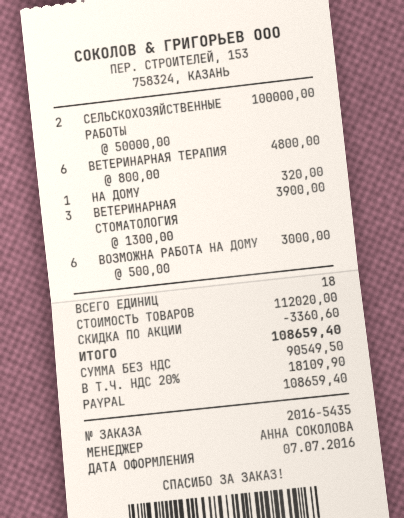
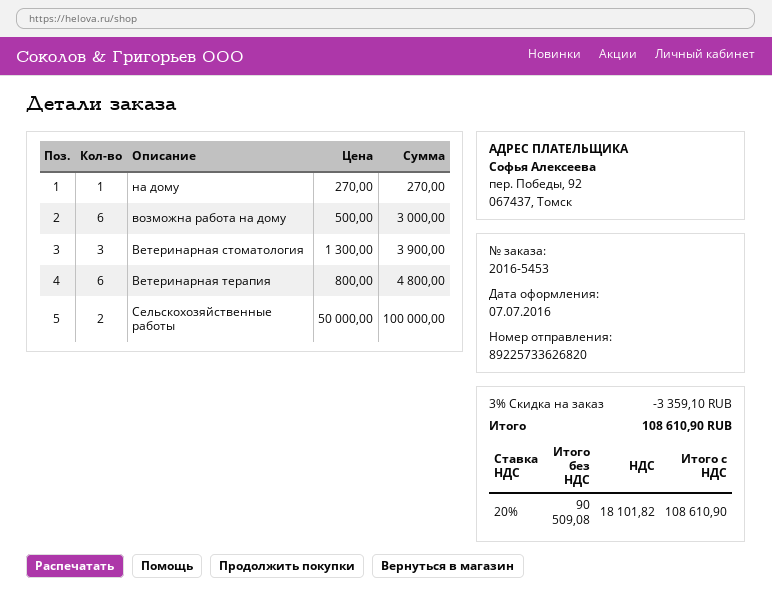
order number: 2016-5435 -> 2016-5453
НА ДОМУ: 1 x 320.00 = 320.00 -> 1 x 270.00 = 270.00
discount: 3360.60 -> 3359.10
net: 90549.50 -> 90509.08
tax: 20% = 18109.90 -> 20% = 18101.82
total: 108659.40 -> 108610.90

